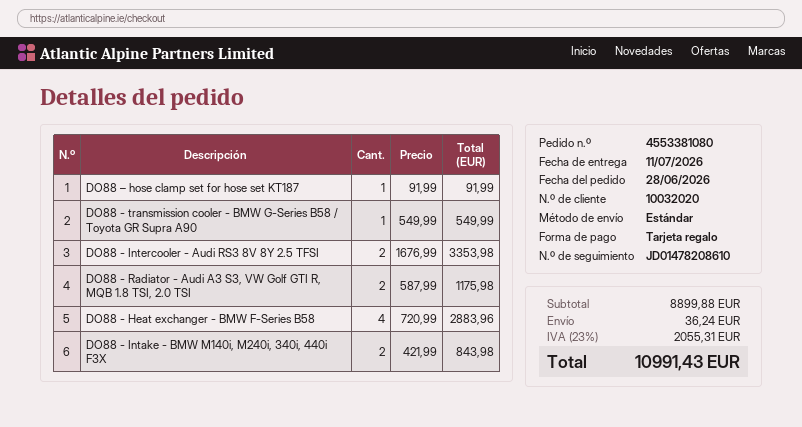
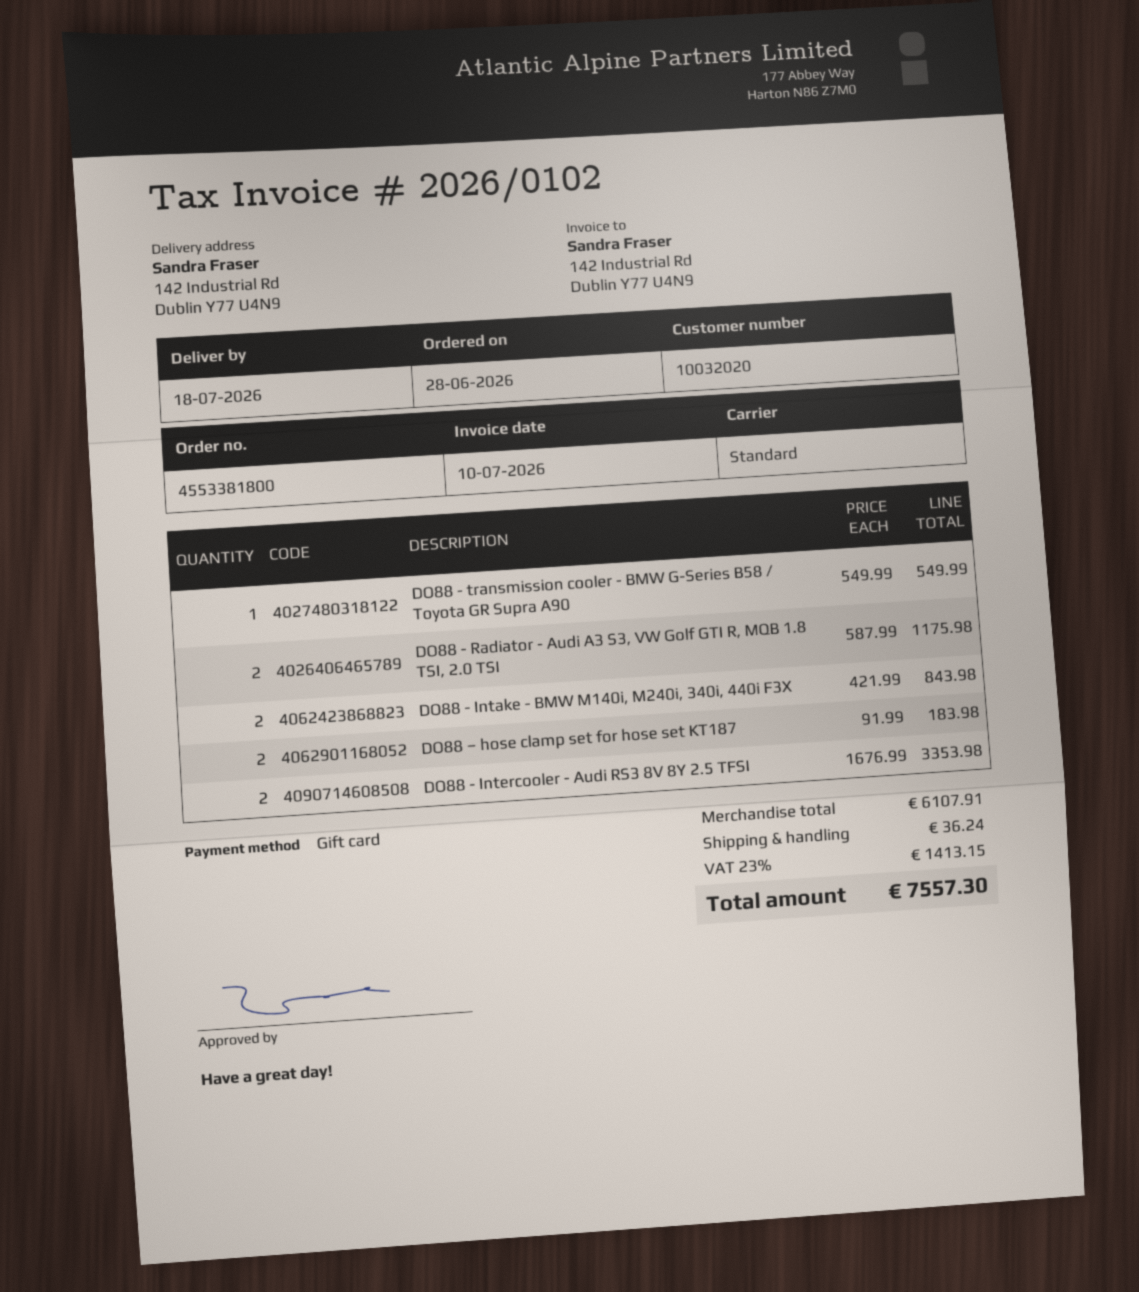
order number: 4553381080 -> 4553381800
delivery date: 2026-07-11 -> 2026-07-18
DO88 – hose clamp set for hose set KT187: 1 x 91.99 = 91.99 -> 2 x 91.99 = 183.98
DO88 - Heat exchanger - BMW F-Series B58: 4 x 720.99 = 2883.96 -> none
subtotal: 8899.88 -> 6107.91
tax: 23% = 2055.31 -> 23% = 1413.15
total: 10991.43 -> 7557.30

